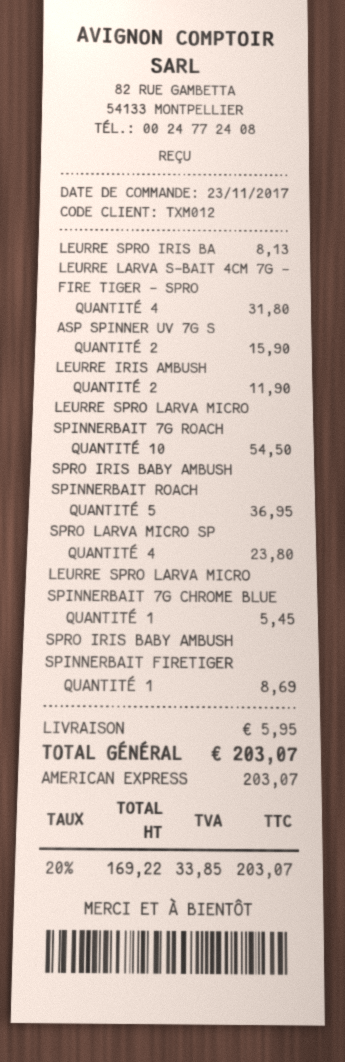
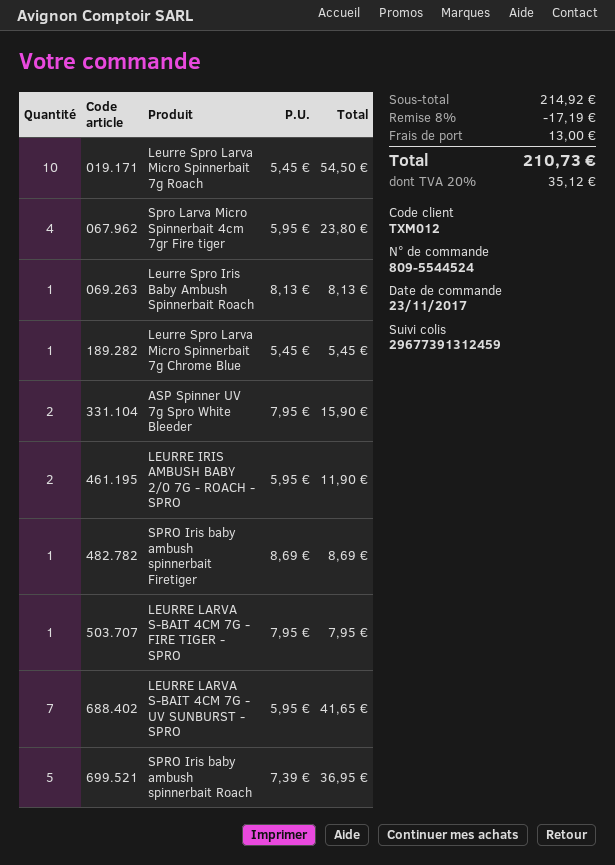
LEURRE LARVA S-BAIT 4CM 7G - FIRE TIGER - SPRO: 4 for 31.80 -> 1 for 7.95
LEURRE LARVA S-BAIT 4CM 7G - UV SUNBURST - SPRO: none -> 7 for 41.65
discount: none -> 8% = 17.19
shipping: 5.95 -> 13.00
tax: 20% = 33.85 -> 20% = 35.12
total: 203.07 -> 210.73

